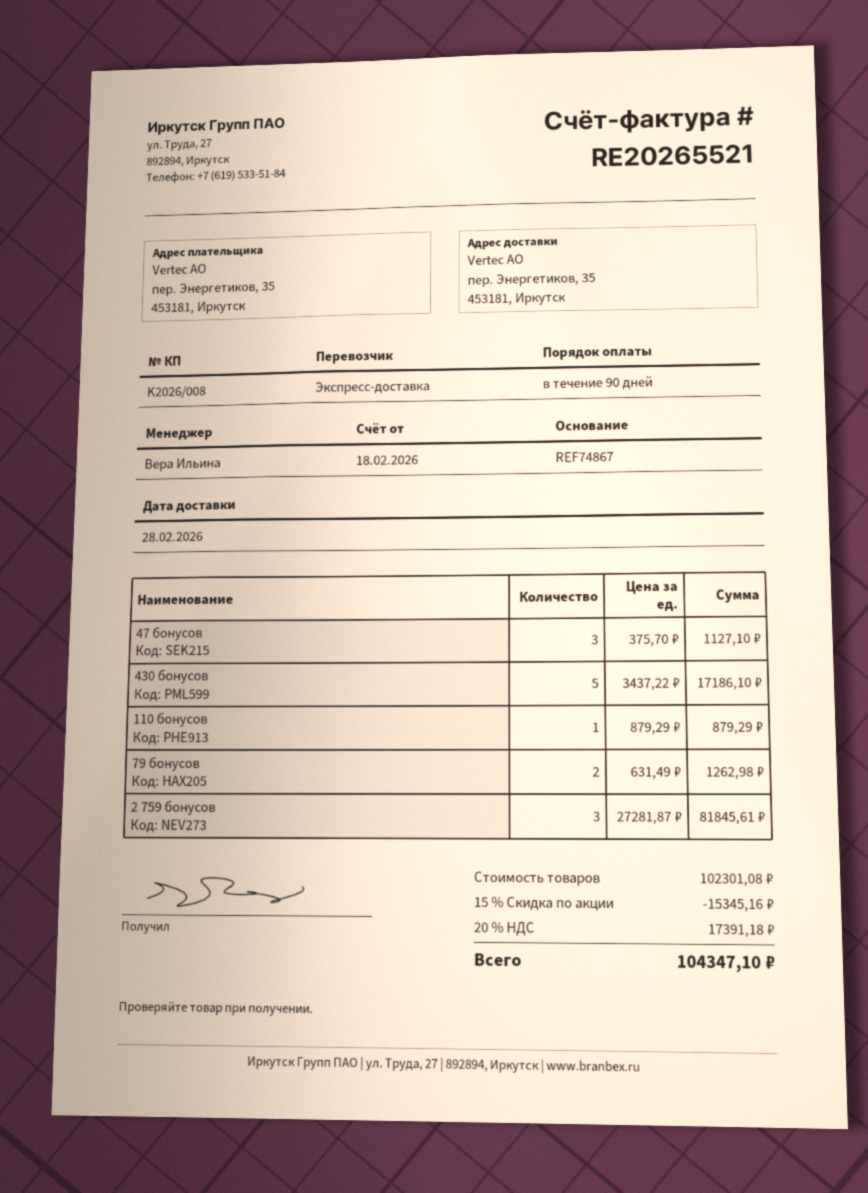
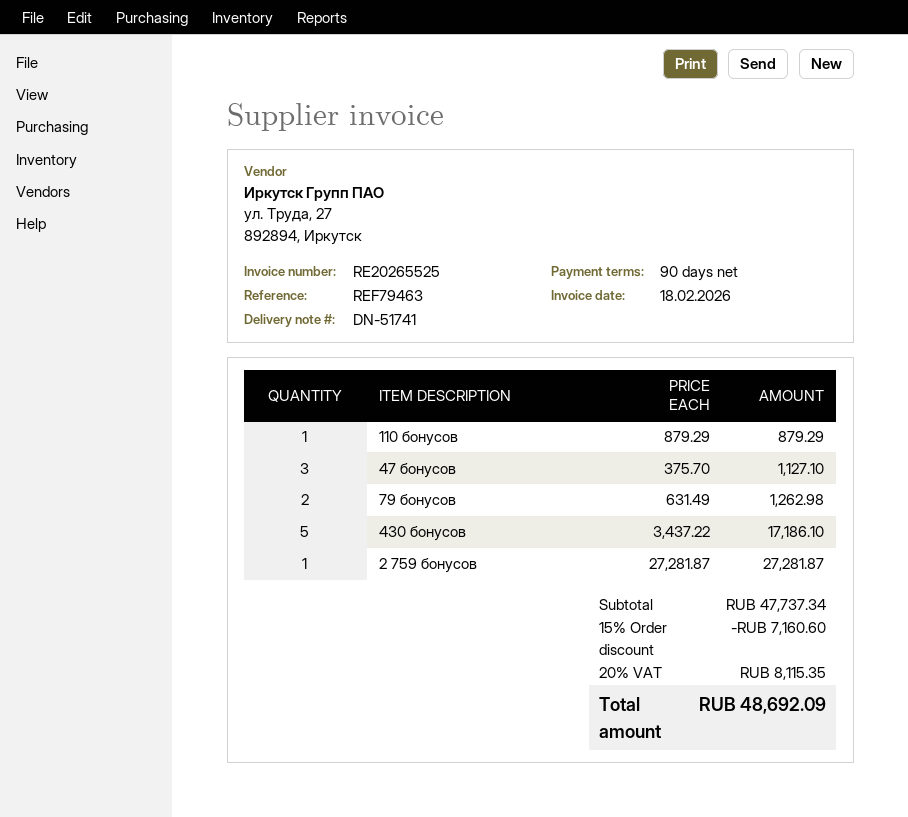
invoice number: RE20265521 -> RE20265525
reference: REF74867 -> REF79463
2 759 бонусов: 3 x 27281.87 = 81845.61 -> 1 x 27281.87 = 27281.87
subtotal: 102301.08 -> 47737.34
discount: 15% = 15345.16 -> 15% = 7160.60
tax: 20% = 17391.18 -> 20% = 8115.35
total: 104347.10 -> 48692.09

